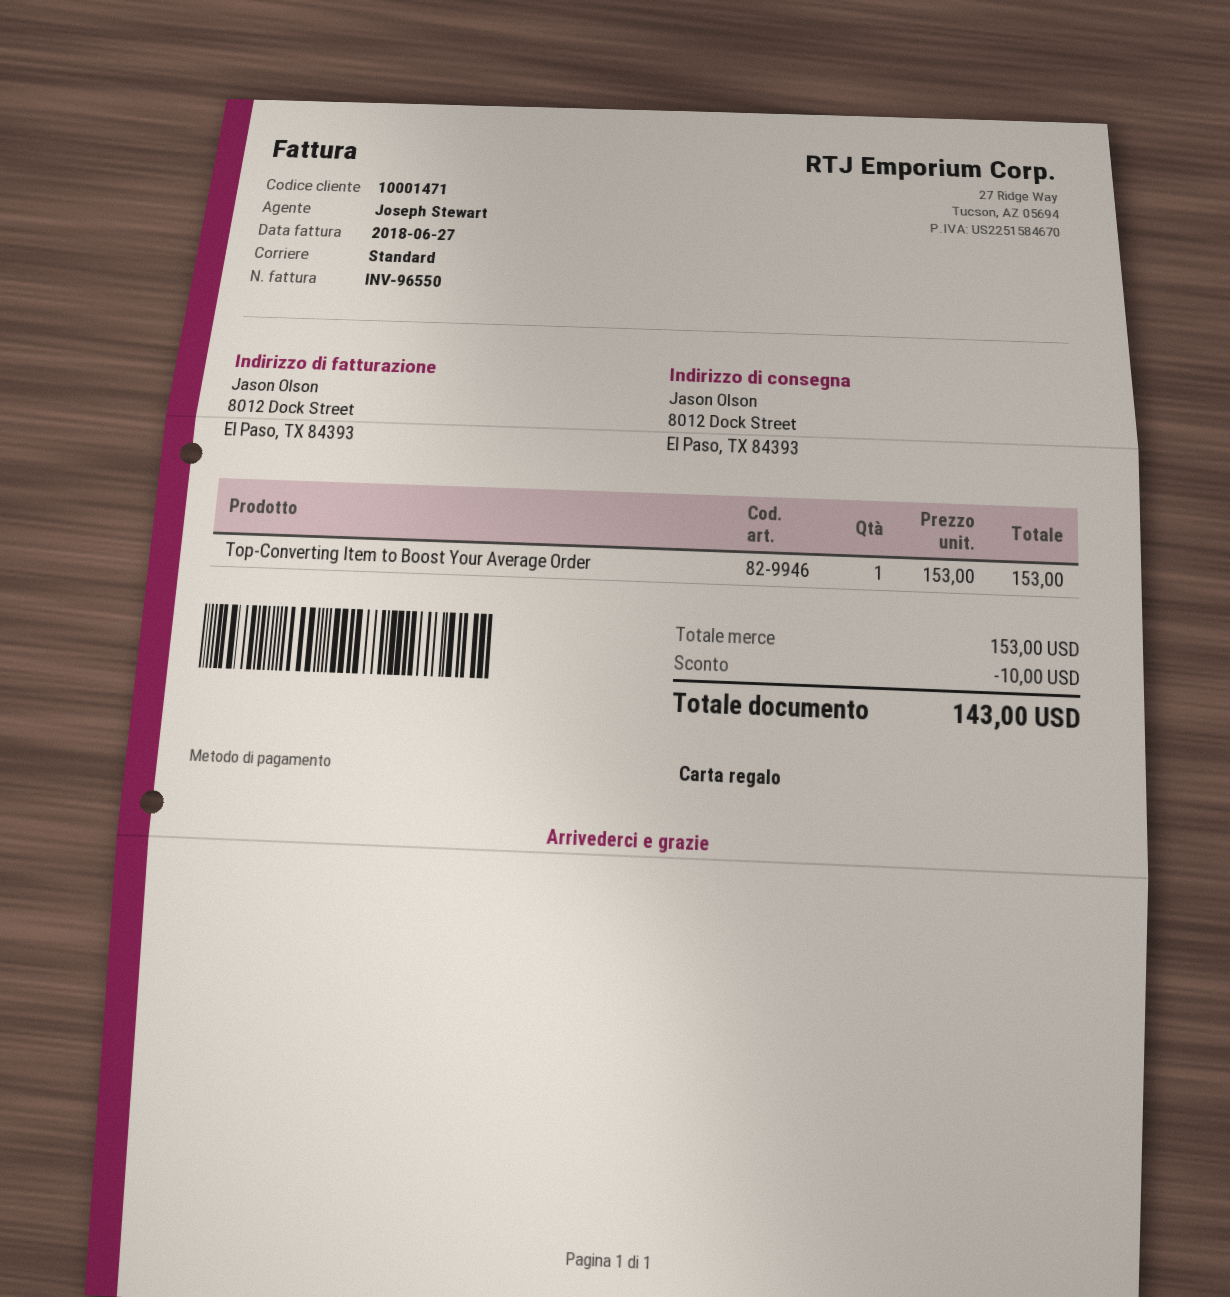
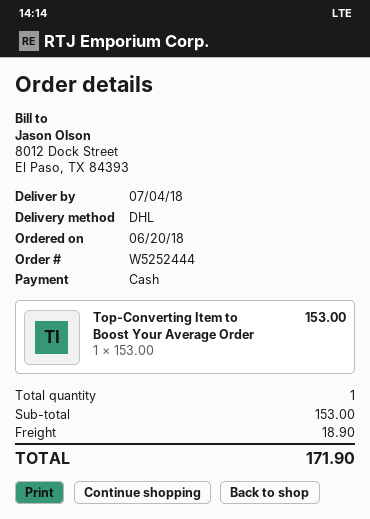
payment method: gift card -> cash
shipping method: standard -> DHL
discount: 10.00 -> none
shipping: none -> 18.90
total: 143.00 -> 171.90

